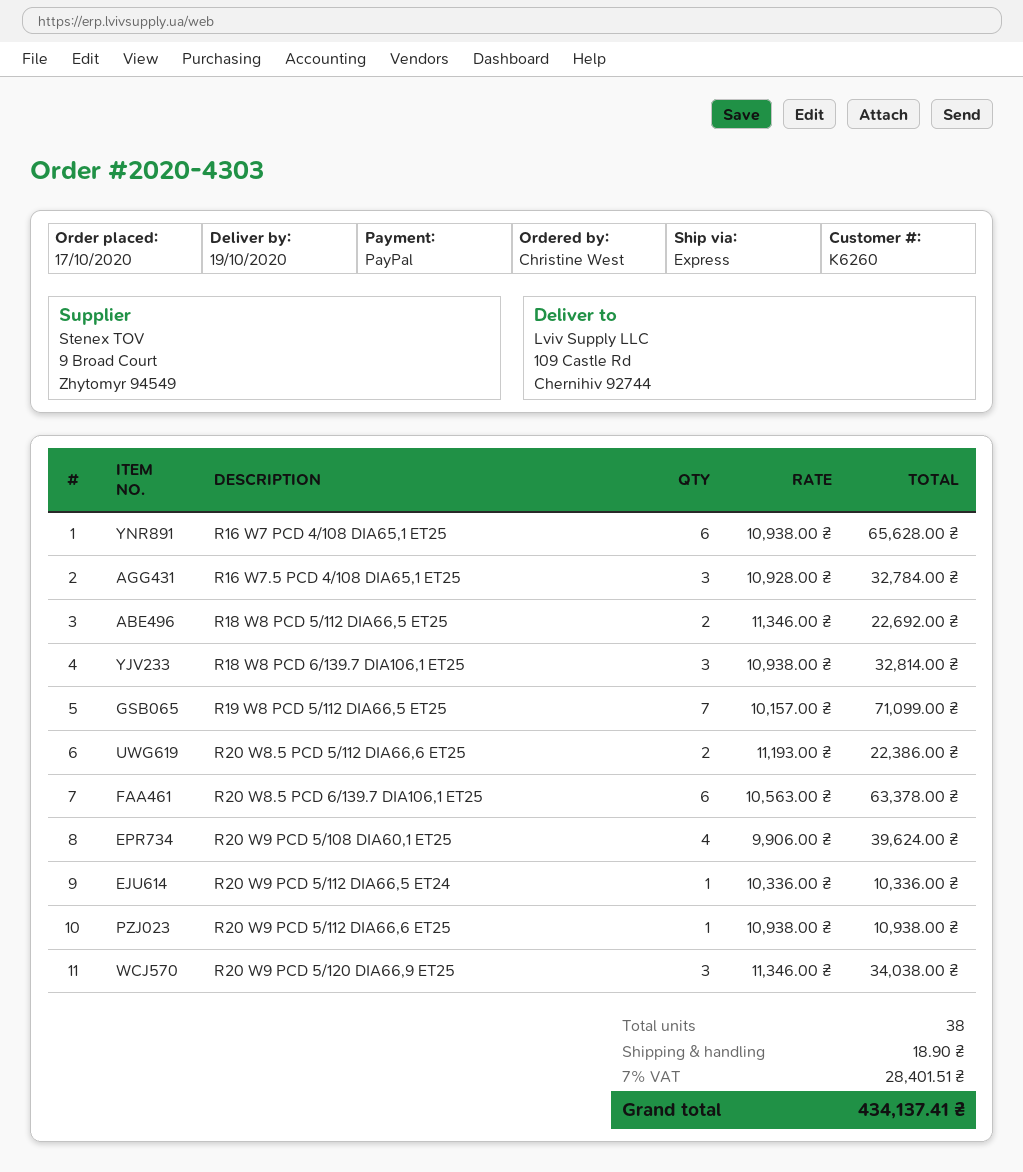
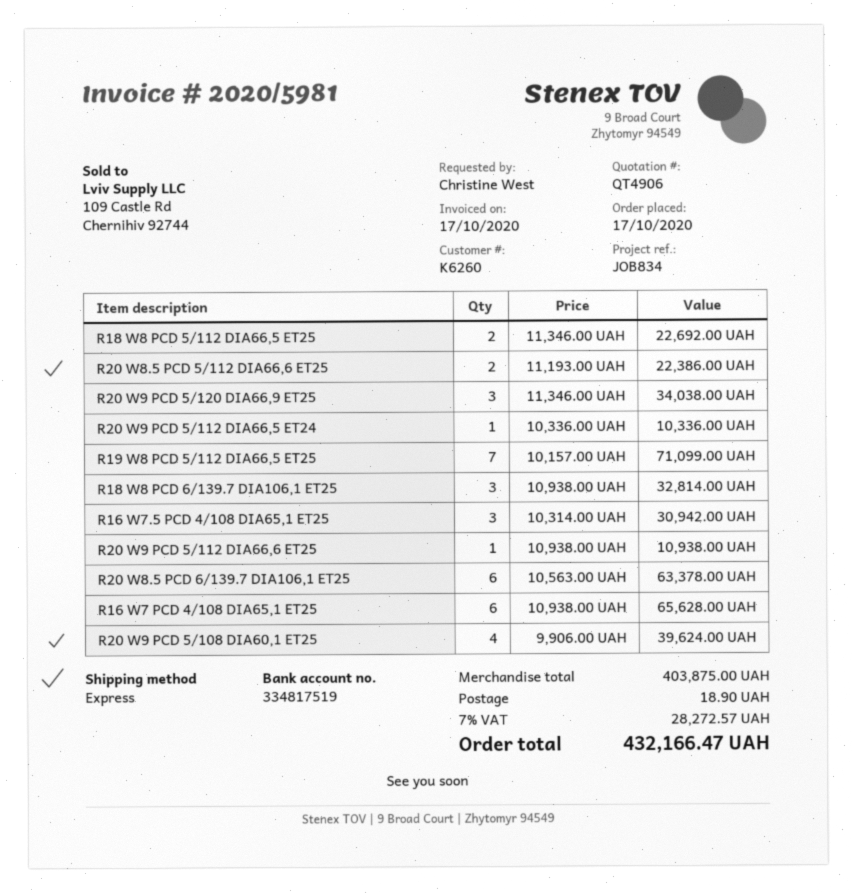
R16 W7.5 PCD 4/108 DIA65,1 ET25: 3 x 10928.00 = 32784.00 -> 3 x 10314.00 = 30942.00
tax: 7% = 28401.51 -> 7% = 28272.57
total: 434137.41 -> 432166.47

